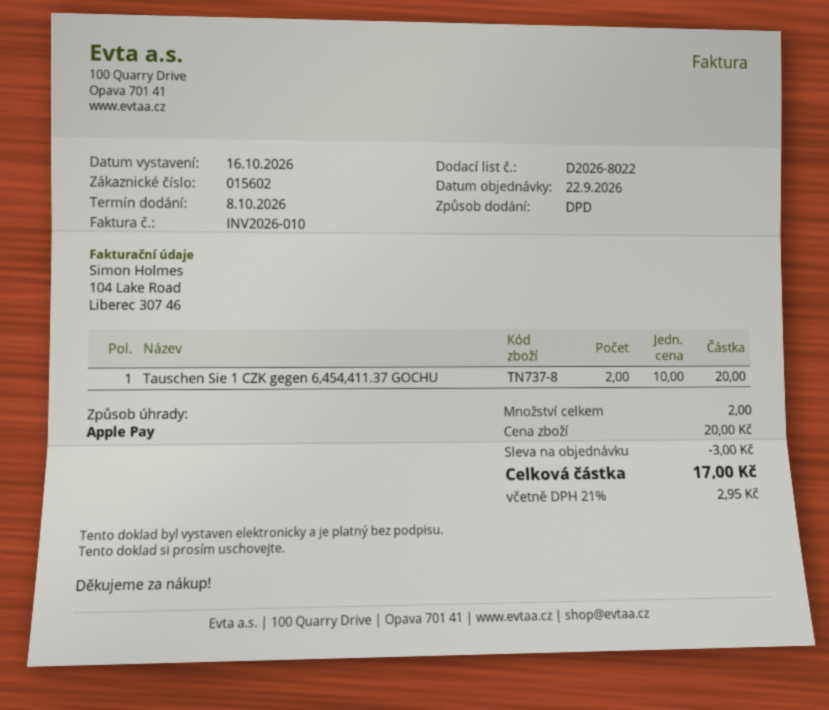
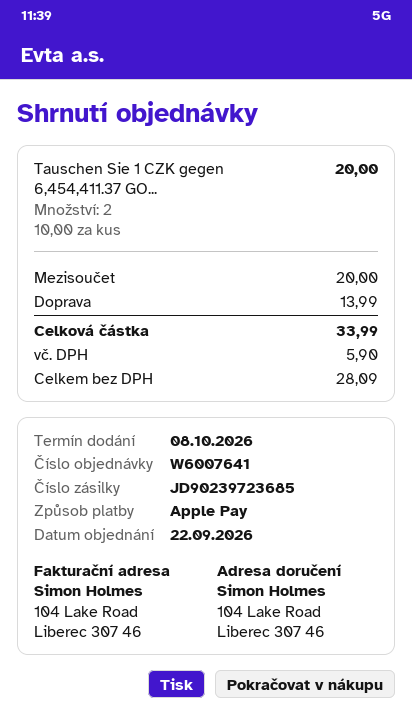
discount: 3.00 -> none
shipping: none -> 13.99
tax: 2.95 -> 5.90
total: 17.00 -> 33.99

